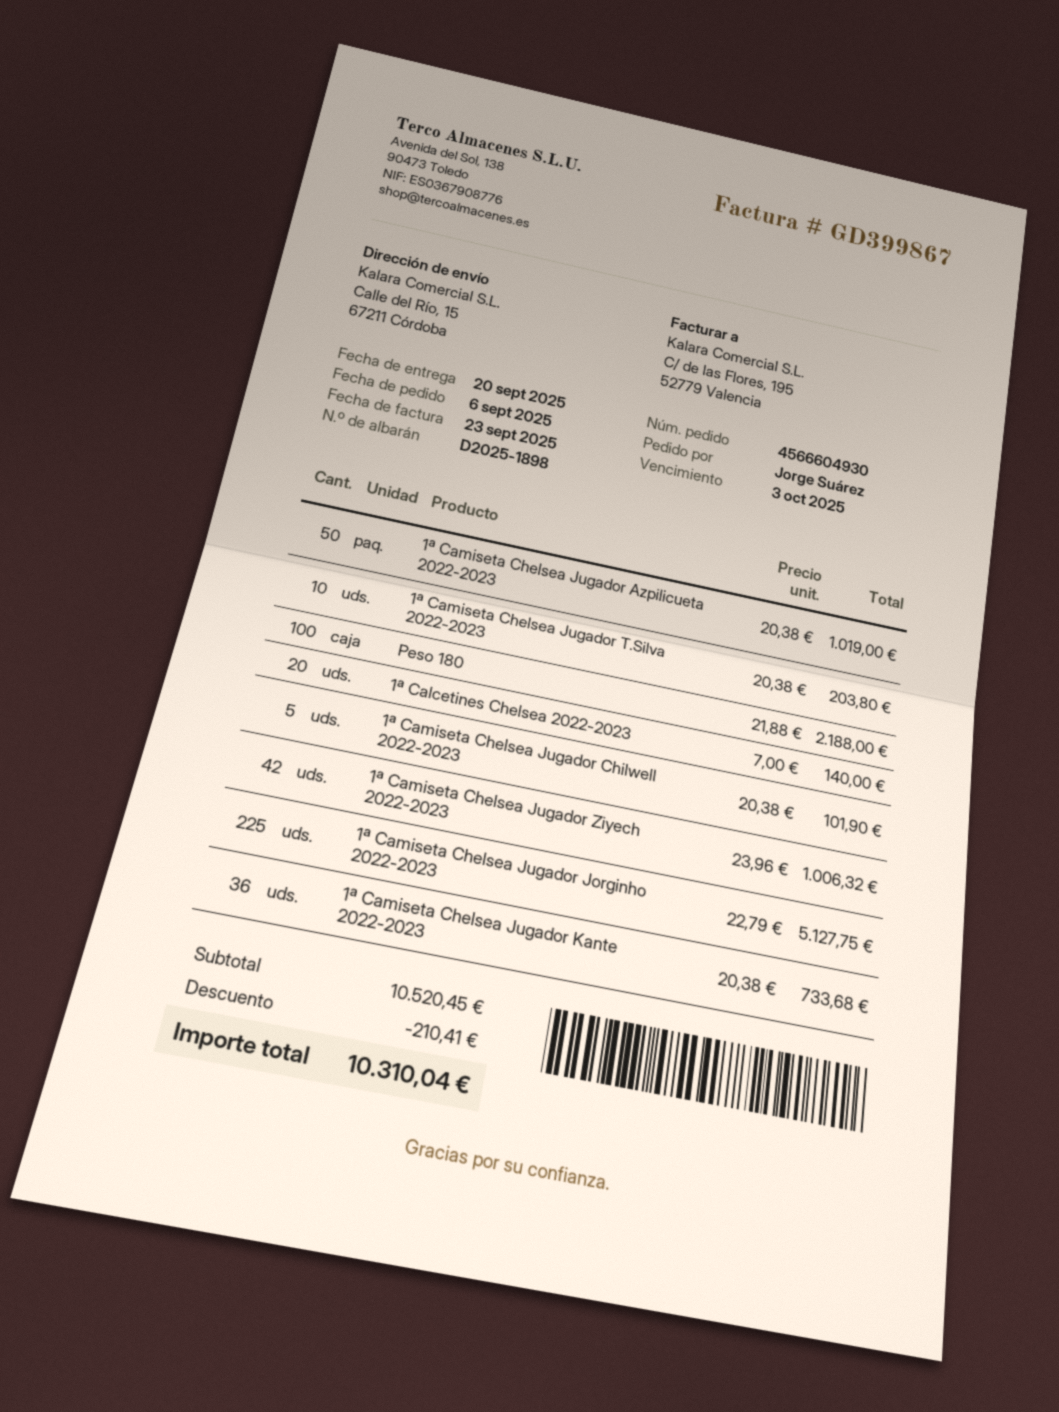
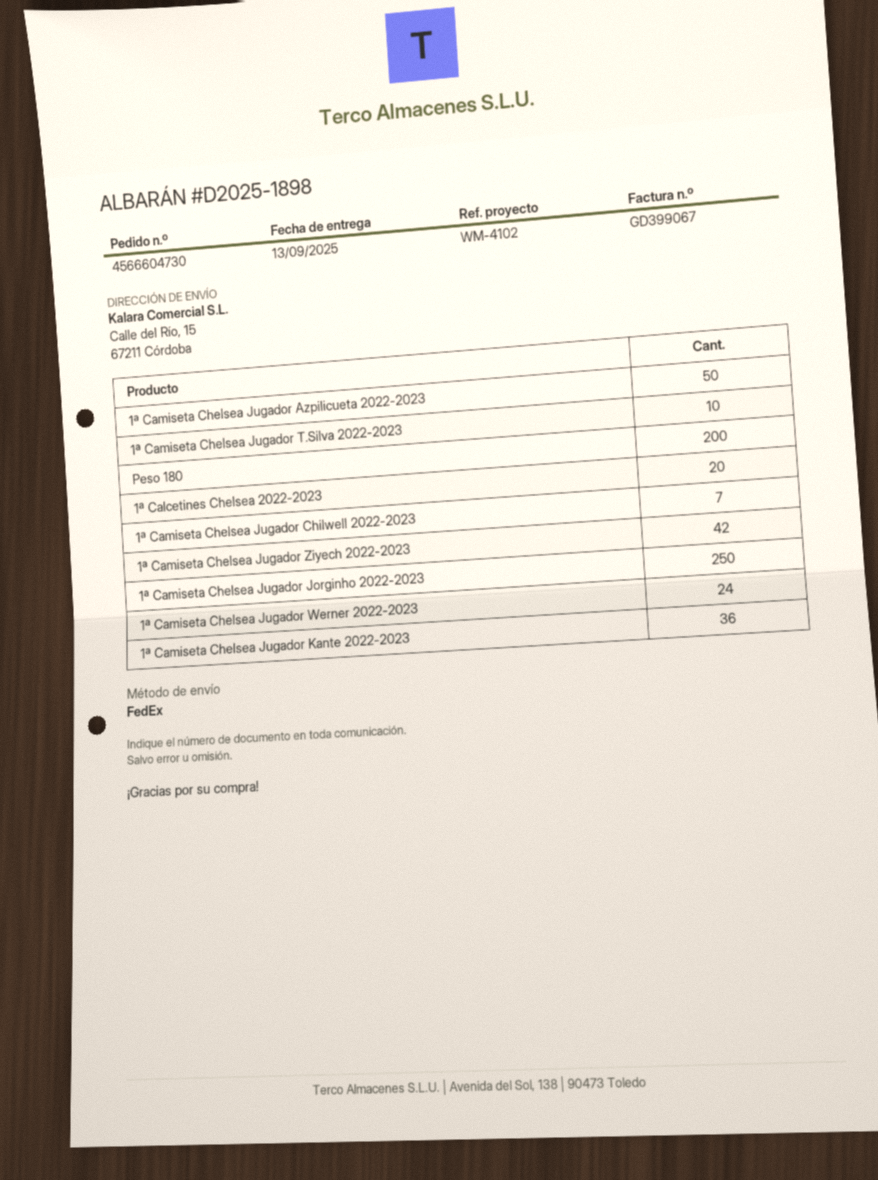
order number: 4566604930 -> 4566604730
delivery date: 2025-09-20 -> 2025-09-13
invoice number: GD399867 -> GD399067
Peso 180: 100 -> 200
1ª Camiseta Chelsea Jugador Chilwell 2022-2023: 5 -> 7
1ª Camiseta Chelsea Jugador Jorginho 2022-2023: 225 -> 250
1ª Camiseta Chelsea Jugador Werner 2022-2023: none -> 24

